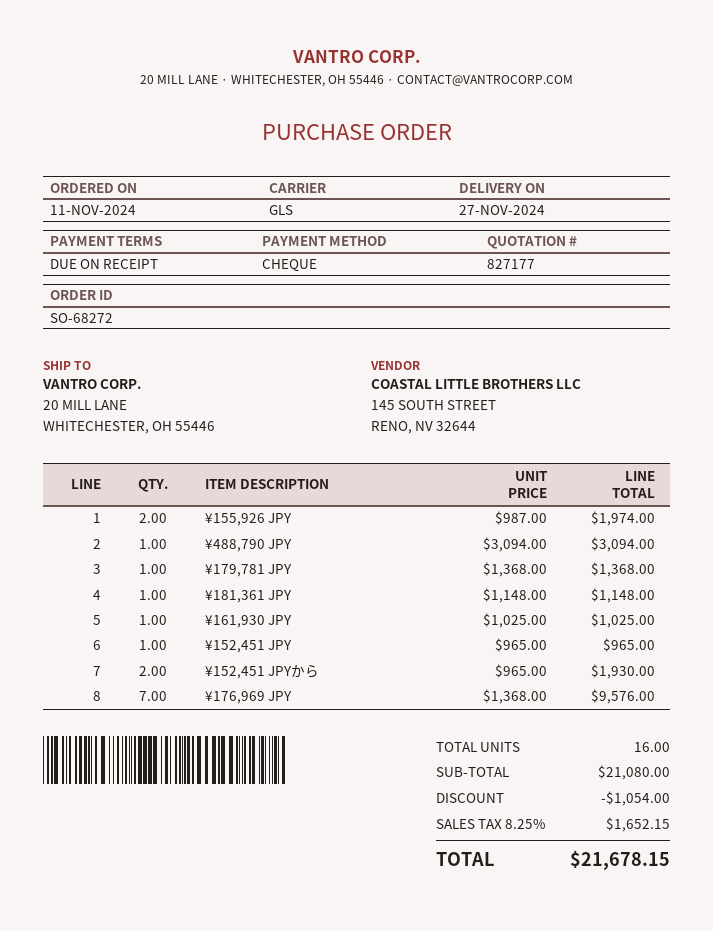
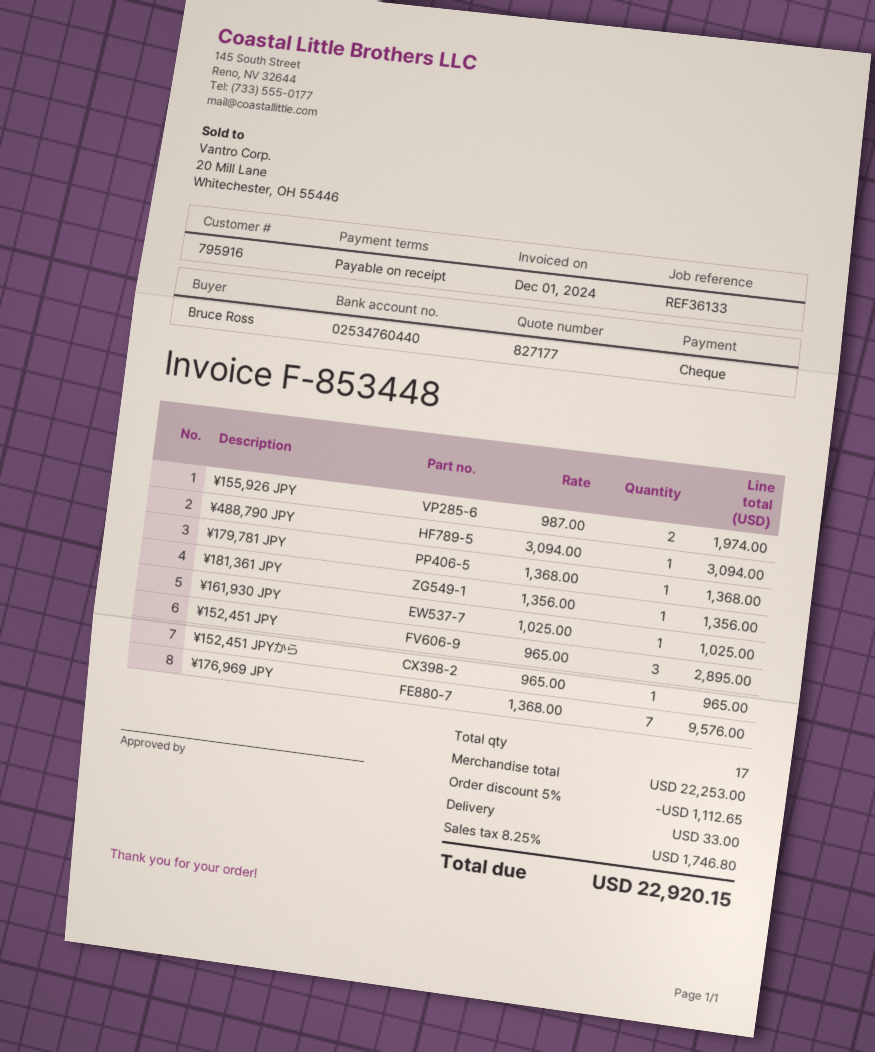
¥181,361 JPY: 1 x 1148.00 = 1148.00 -> 1 x 1356.00 = 1356.00
¥152,451 JPY: 1 x 965.00 = 965.00 -> 3 x 965.00 = 2895.00
¥152,451 JPYから: 2 x 965.00 = 1930.00 -> 1 x 965.00 = 965.00
total quantity: 16 -> 17
subtotal: 21080.00 -> 22253.00
discount: 1054.00 -> 1112.65
shipping: none -> 33.00
tax: 8.25% = 1652.15 -> 8.25% = 1746.80
total: 21678.15 -> 22920.15

